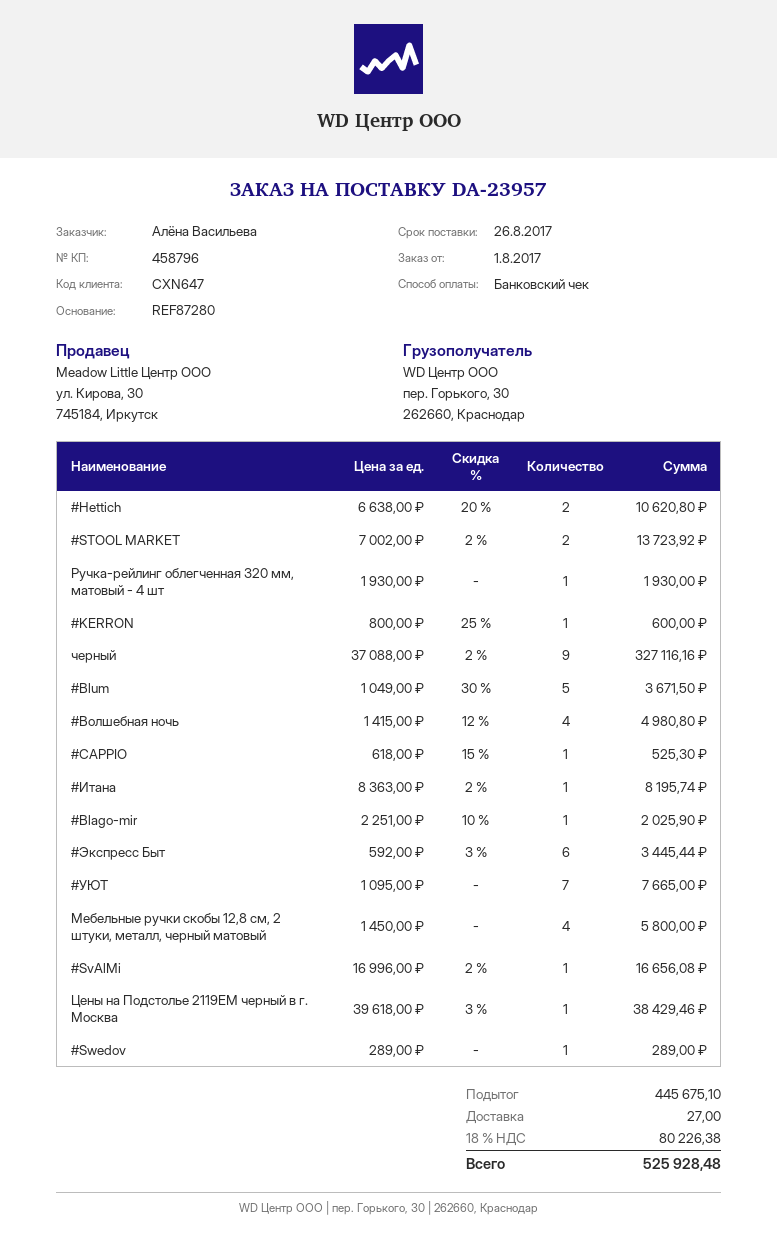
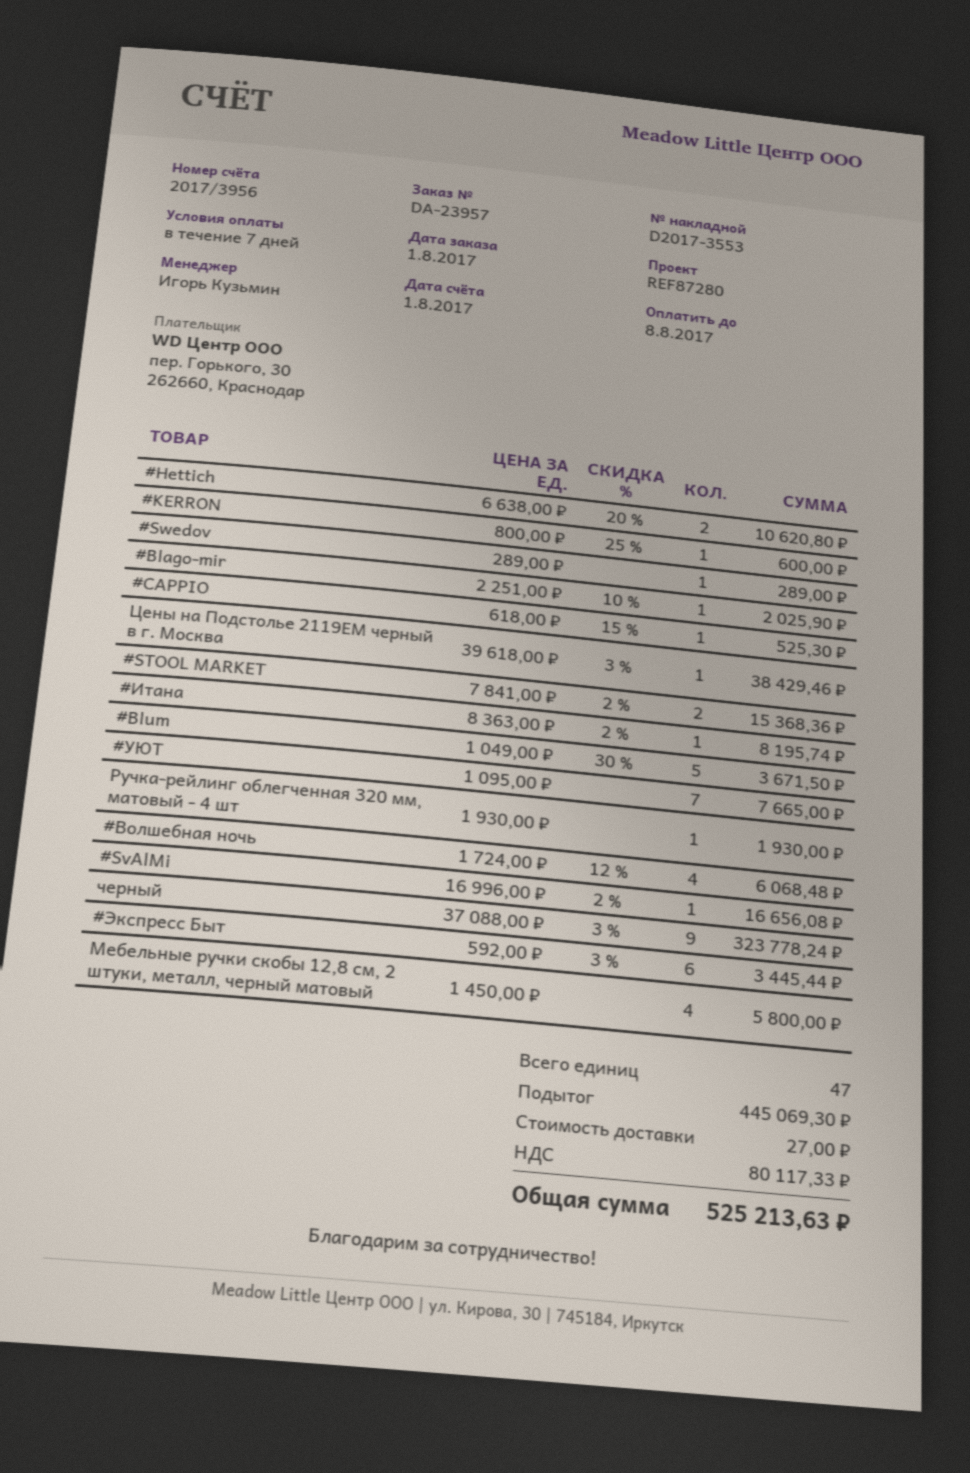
#STOOL MARKET: 2 x 7002.00 - 2% = 13723.92 -> 2 x 7841.00 - 2% = 15368.36
черный: 9 x 37088.00 - 2% = 327116.16 -> 9 x 37088.00 - 3% = 323778.24
#Волшебная ночь: 4 x 1415.00 - 12% = 4980.80 -> 4 x 1724.00 - 12% = 6068.48
subtotal: 445675.10 -> 445069.30
tax: 80226.38 -> 80117.33
total: 525928.48 -> 525213.63

